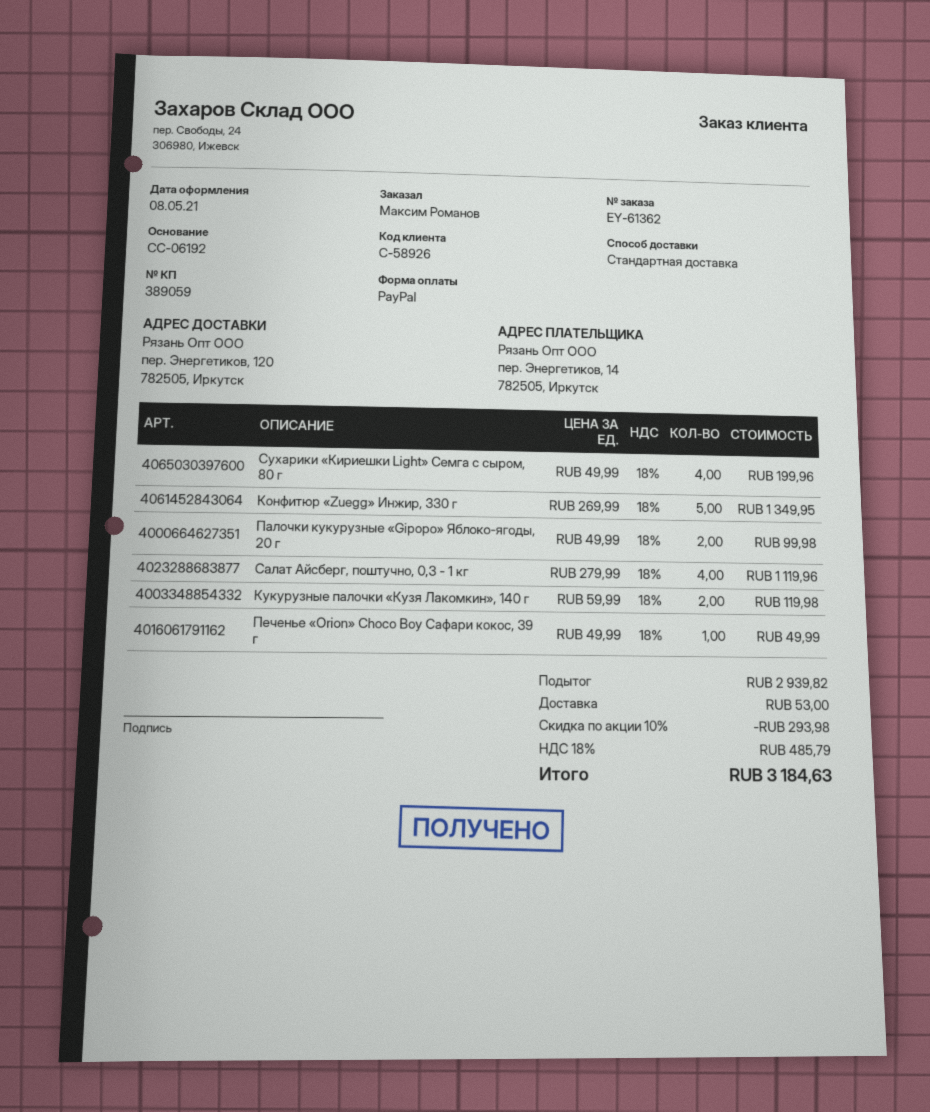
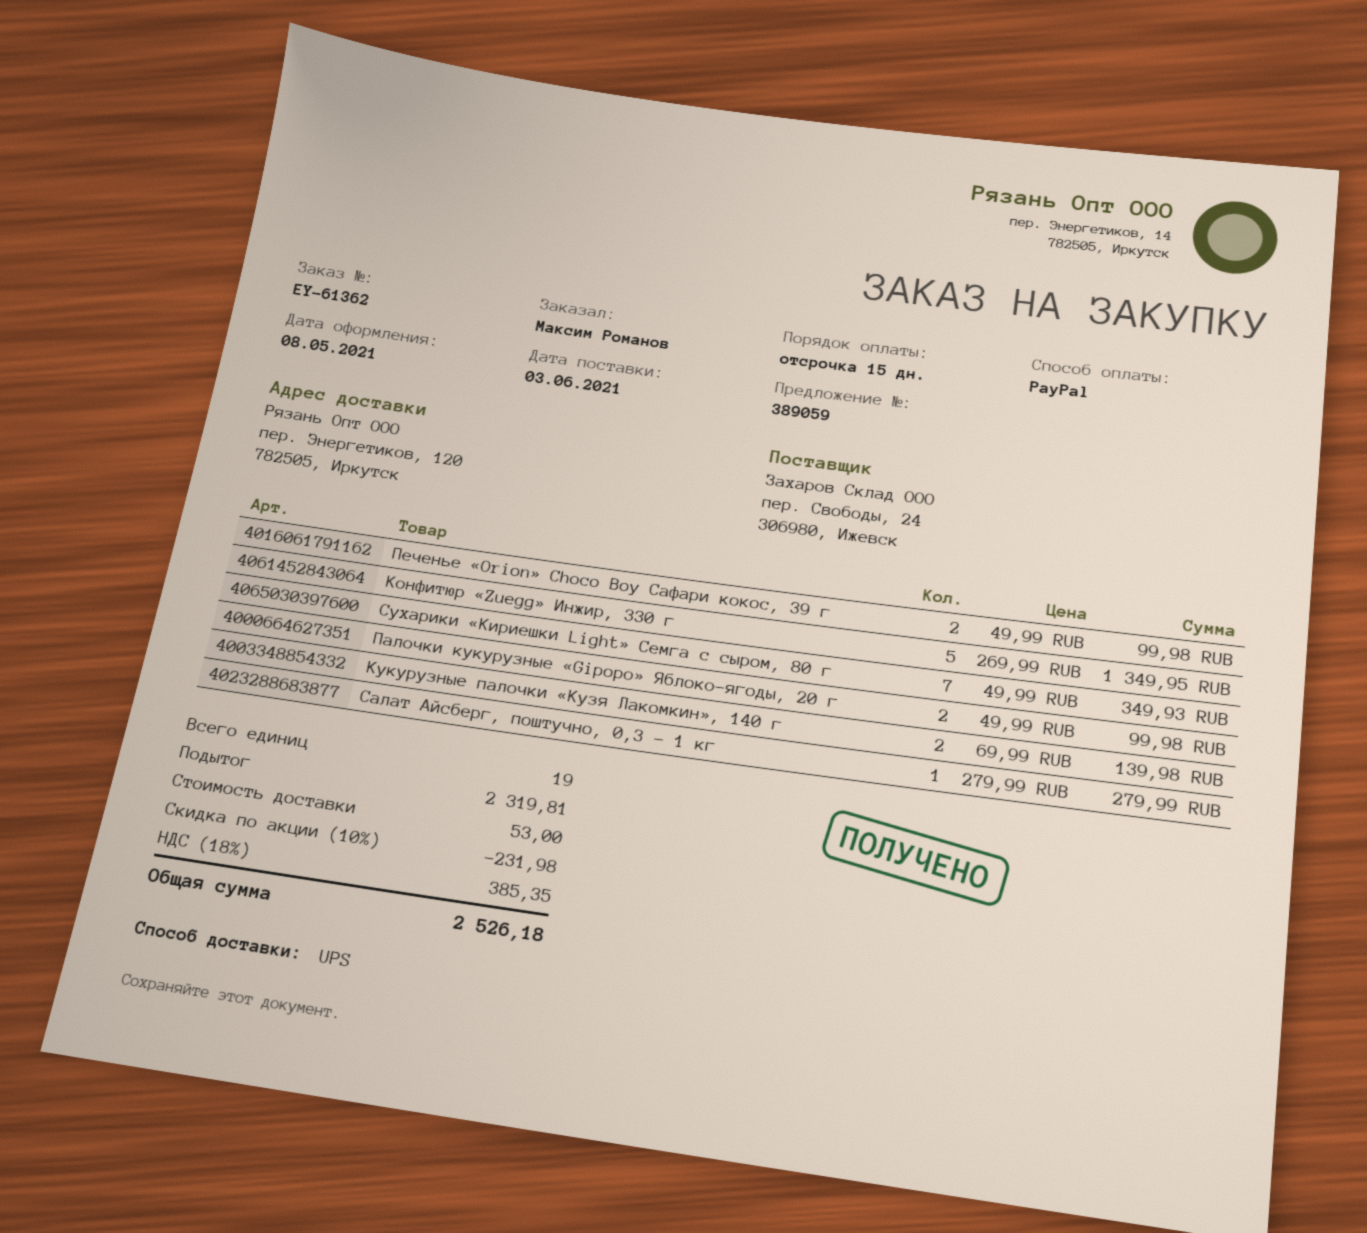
shipping method: standard -> UPS
Сухарики «Кириешки Light» Семга с сыром, 80 г: 4 x 49.99 = 199.96 -> 7 x 49.99 = 349.93
Салат Айсберг, поштучно, 0,3 - 1 кг: 4 x 279.99 = 1119.96 -> 1 x 279.99 = 279.99
Кукурузные палочки «Кузя Лакомкин», 140 г: 2 x 59.99 = 119.98 -> 2 x 69.99 = 139.98
Печенье «Orion» Choco Boy Сафари кокос, 39 г: 1 x 49.99 = 49.99 -> 2 x 49.99 = 99.98
subtotal: 2939.82 -> 2319.81
discount: 10% = 293.98 -> 10% = 231.98
tax: 18% = 485.79 -> 18% = 385.35
total: 3184.63 -> 2526.18

